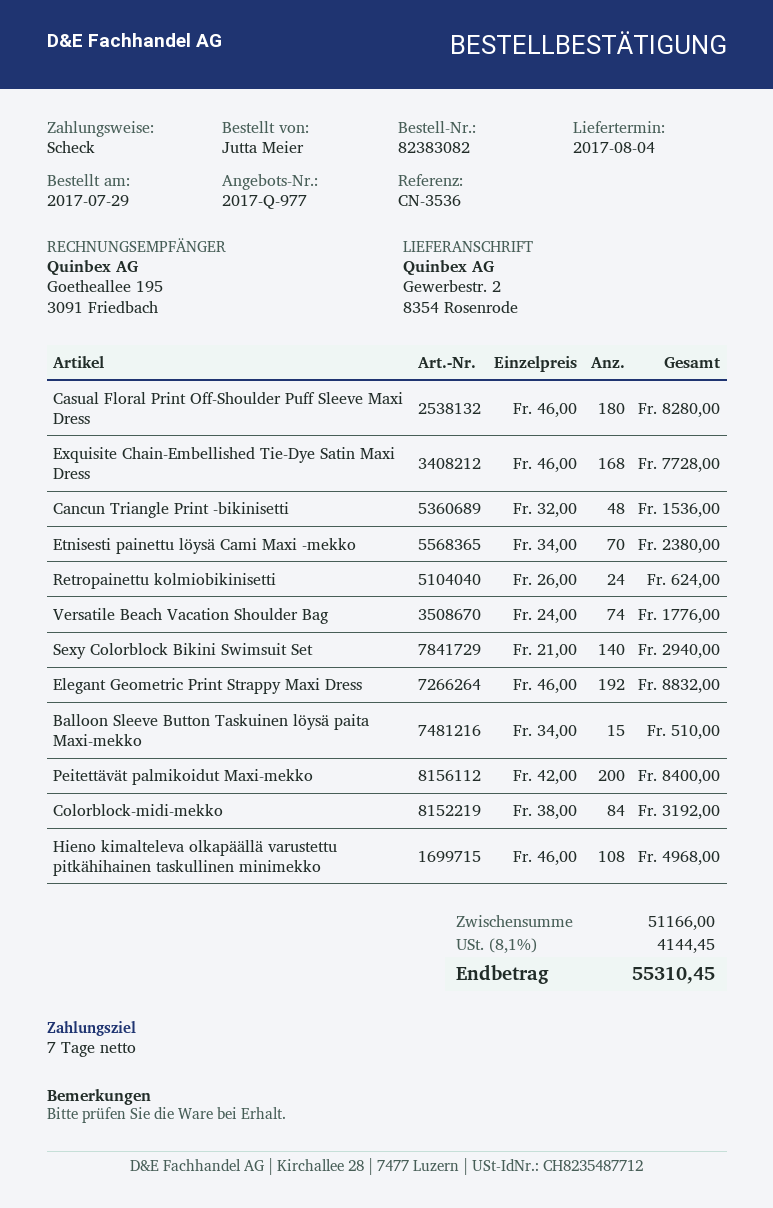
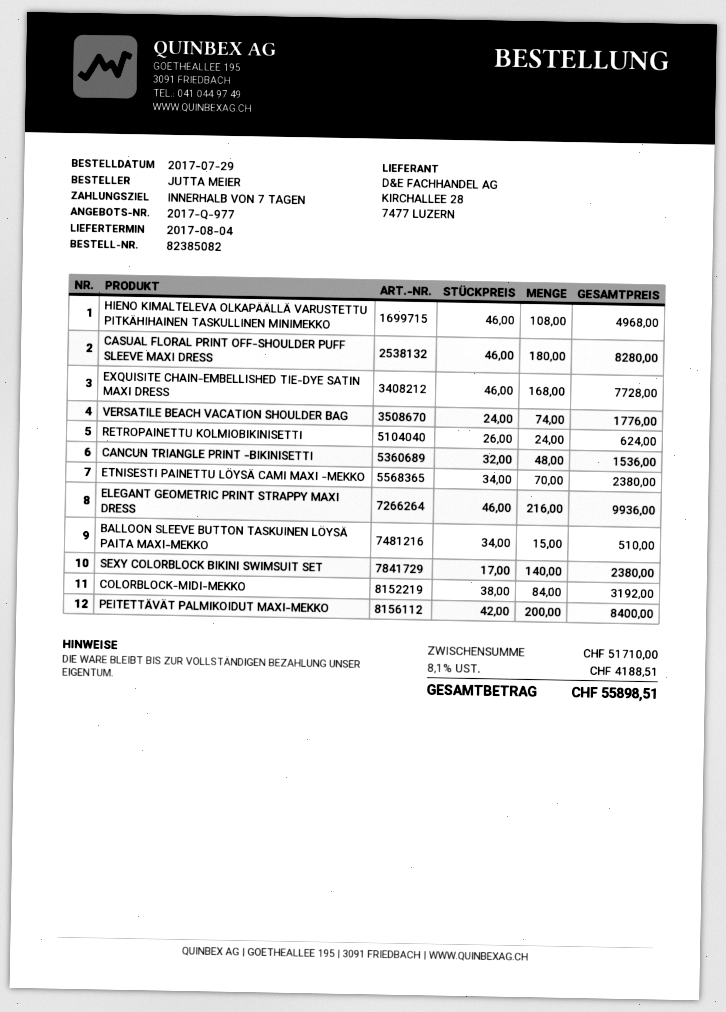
order number: 82383082 -> 82385082
Sexy Colorblock Bikini Swimsuit Set: 140 x 21.00 = 2940.00 -> 140 x 17.00 = 2380.00
Elegant Geometric Print Strappy Maxi Dress: 192 x 46.00 = 8832.00 -> 216 x 46.00 = 9936.00
subtotal: 51166.00 -> 51710.00
tax: 8.1% = 4144.45 -> 8.1% = 4188.51
total: 55310.45 -> 55898.51

